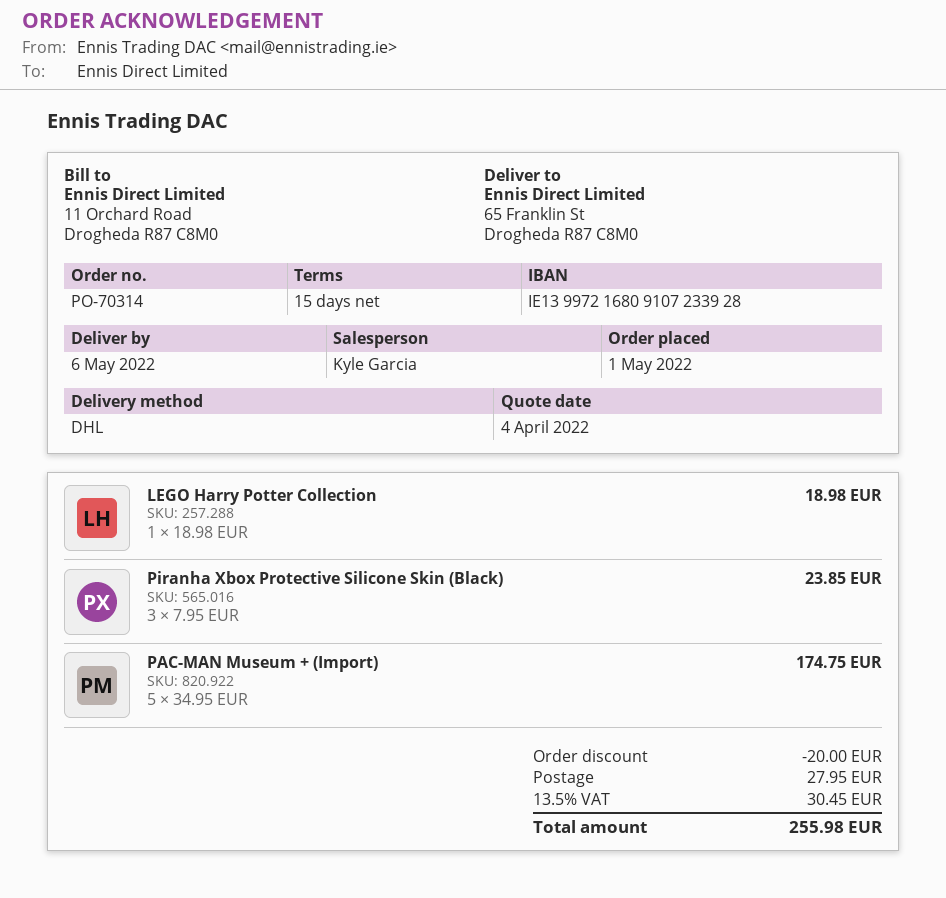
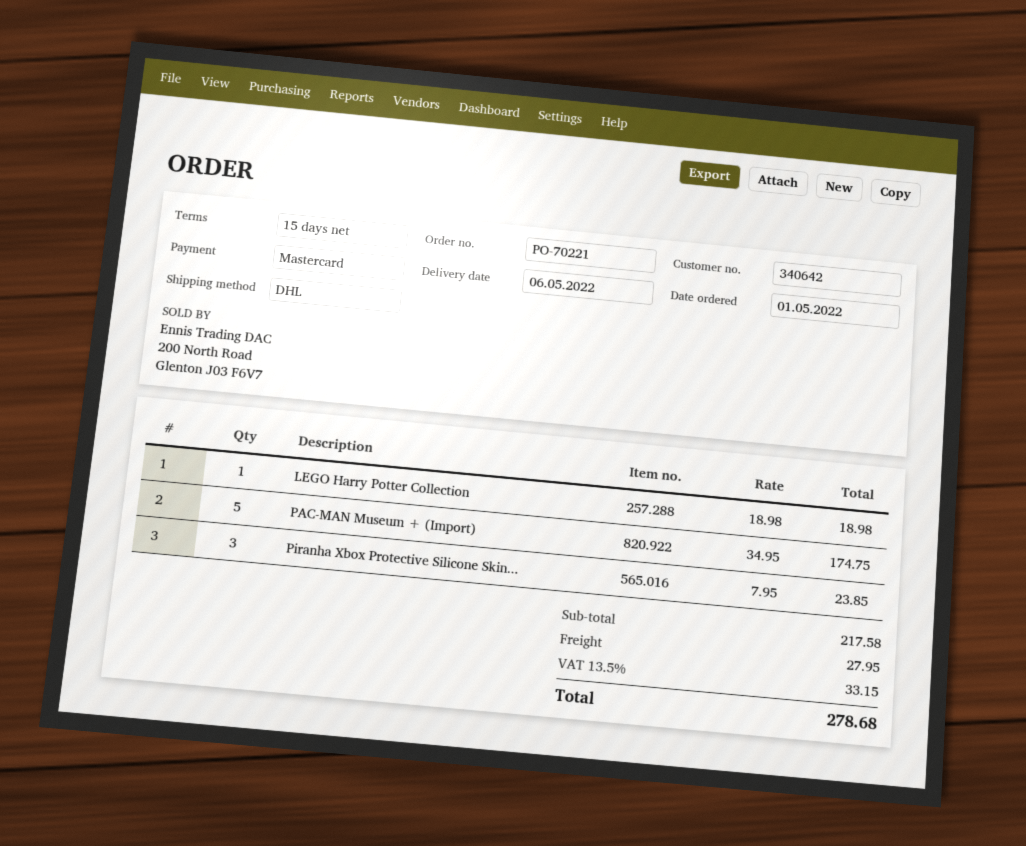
order number: PO-70314 -> PO-70221
discount: 20.00 -> none
tax: 13.5% = 30.45 -> 13.5% = 33.15
total: 255.98 -> 278.68

